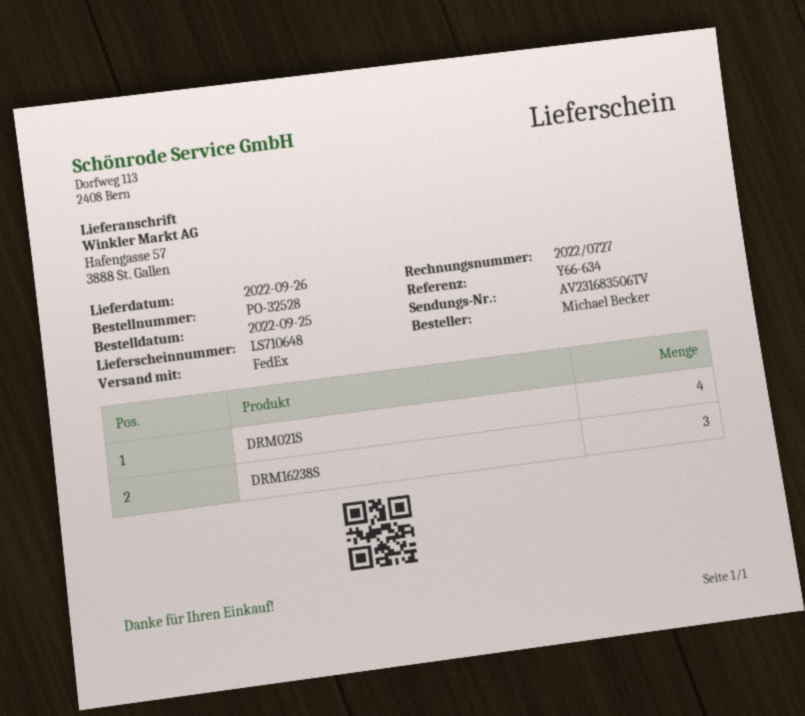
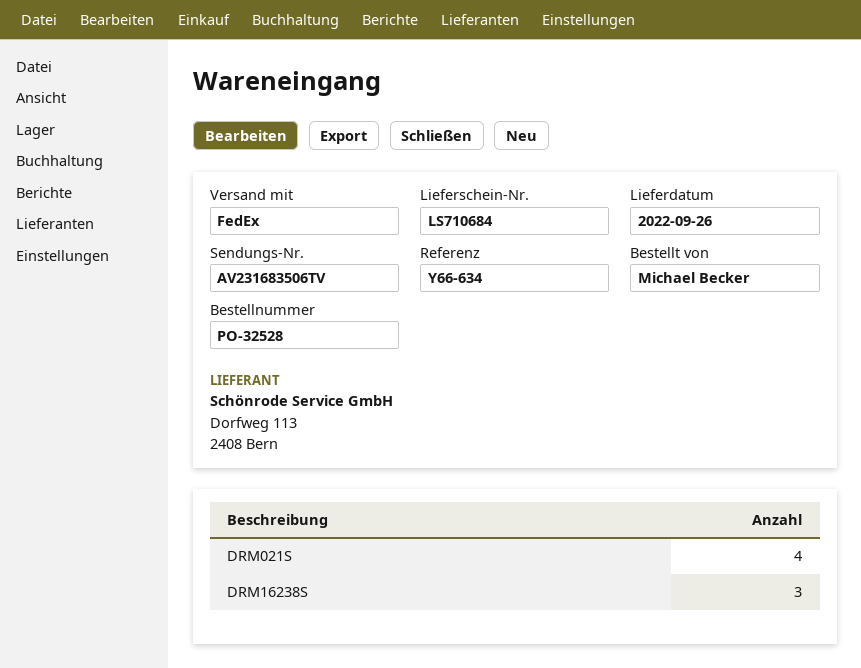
delivery note number: LS710648 -> LS710684

